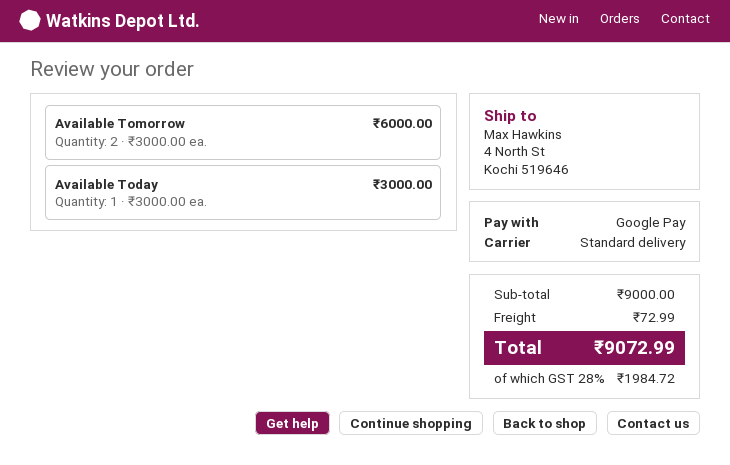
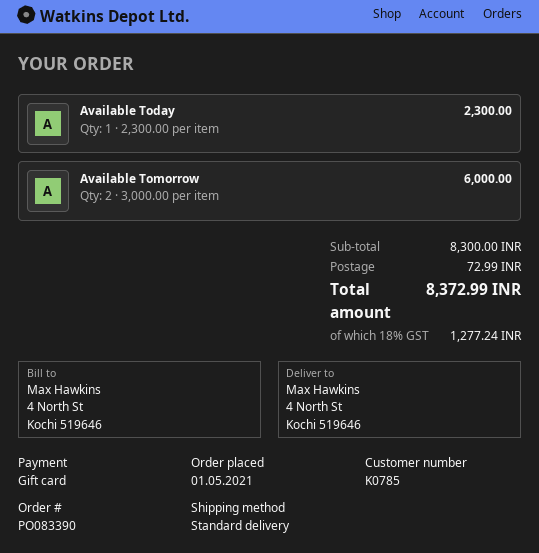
payment method: Google Pay -> gift card
Available Today: 1 x 3000.00 = 3000.00 -> 1 x 2300.00 = 2300.00
subtotal: 9000.00 -> 8300.00
tax: 28% = 1984.72 -> 18% = 1277.24
total: 9072.99 -> 8372.99

